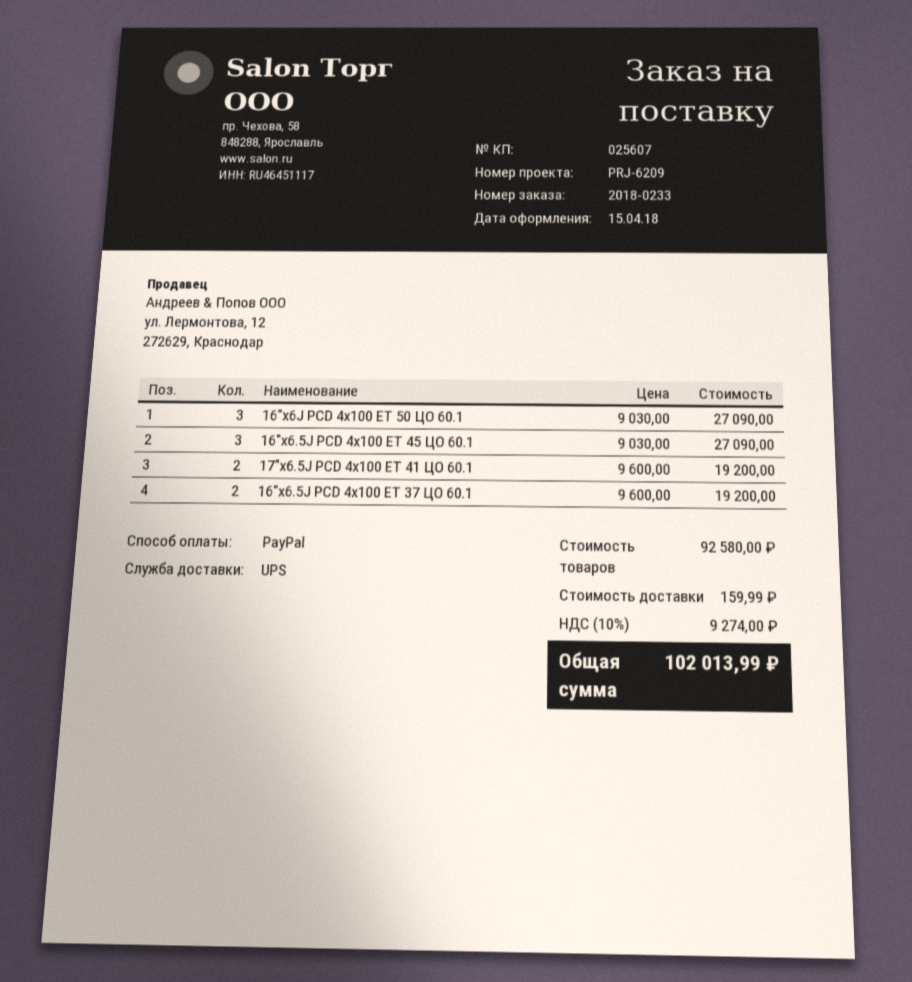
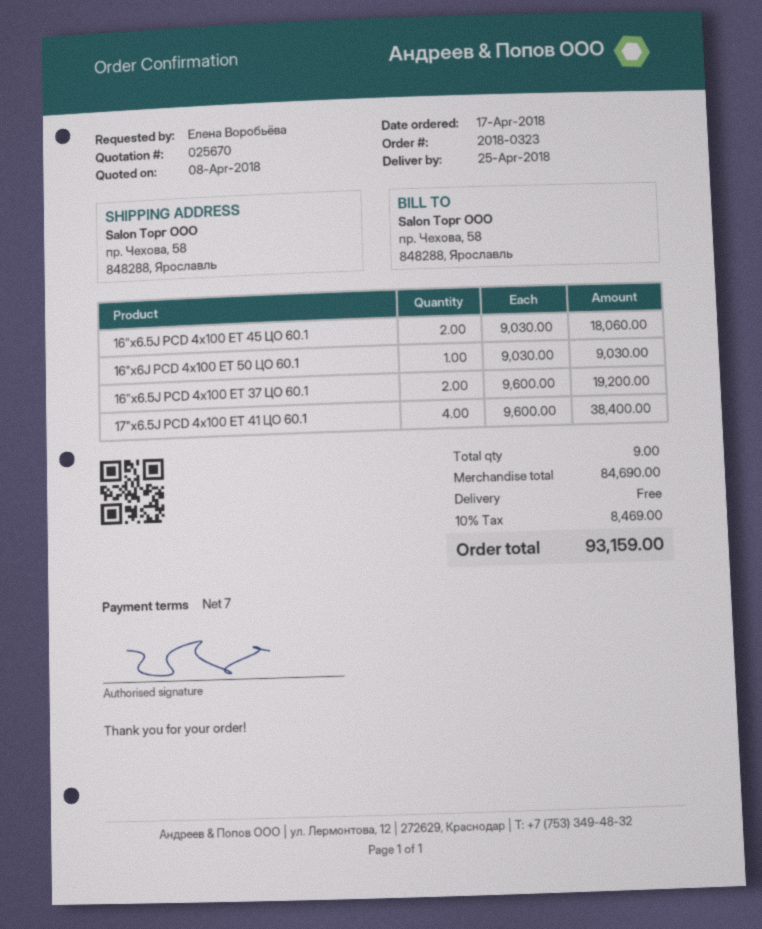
quote number: 025607 -> 025670
order number: 2018-0233 -> 2018-0323
order date: 2018-04-15 -> 2018-04-17
16"x6J PCD 4x100 ЕТ 50 ЦО 60.1: 3 x 9030.00 = 27090.00 -> 1 x 9030.00 = 9030.00
16"x6.5J PCD 4x100 ЕТ 45 ЦО 60.1: 3 x 9030.00 = 27090.00 -> 2 x 9030.00 = 18060.00
17"x6.5J PCD 4x100 ЕТ 41 ЦО 60.1: 2 x 9600.00 = 19200.00 -> 4 x 9600.00 = 38400.00
subtotal: 92580.00 -> 84690.00
shipping: 159.99 -> 0.00
tax: 10% = 9274.00 -> 10% = 8469.00
total: 102013.99 -> 93159.00

